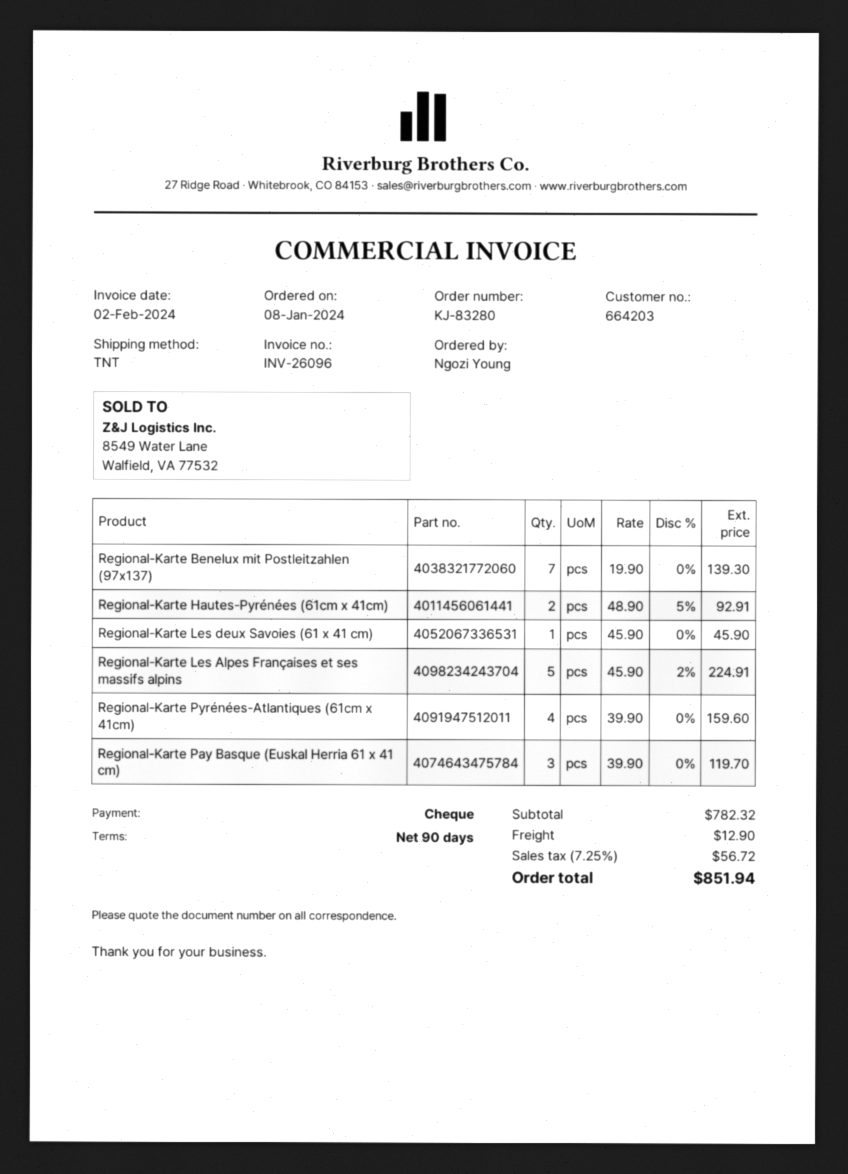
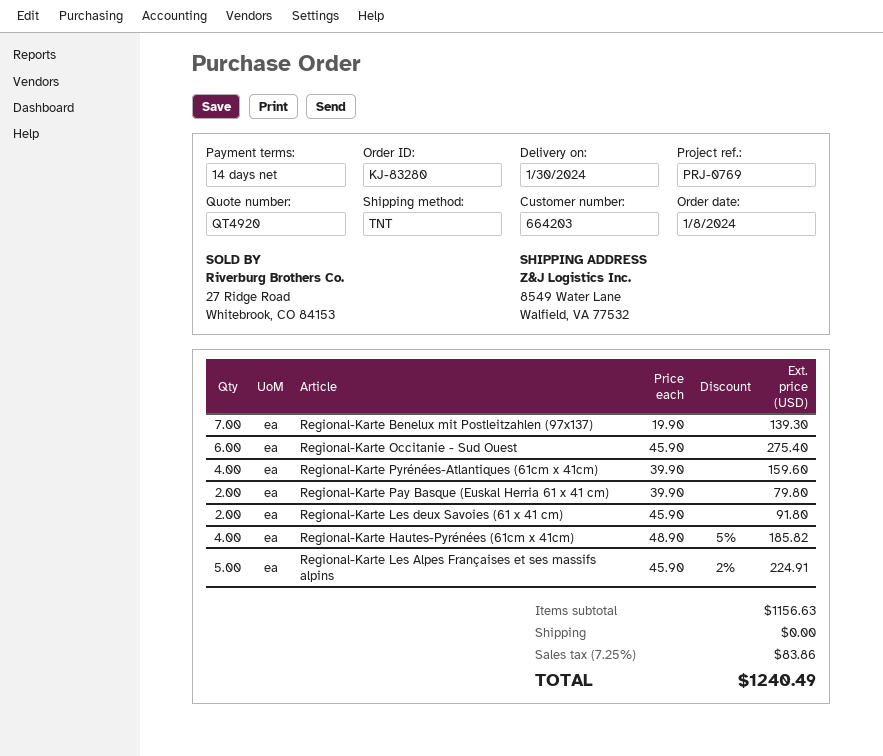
payment terms: 90 days -> 14 days
Regional-Karte Hautes-Pyrénées (61cm x 41cm): 2 x 48.90 - 5% = 92.91 -> 4 x 48.90 - 5% = 185.82
Regional-Karte Les deux Savoies (61 x 41 cm): 1 x 45.90 = 45.90 -> 2 x 45.90 = 91.80
Regional-Karte Pay Basque (Euskal Herria 61 x 41 cm): 3 x 39.90 = 119.70 -> 2 x 39.90 = 79.80
Regional-Karte Occitanie - Sud Ouest: none -> 6 x 45.90 = 275.40
subtotal: 782.32 -> 1156.63
shipping: 12.90 -> 0.00
tax: 7.25% = 56.72 -> 7.25% = 83.86
total: 851.94 -> 1240.49

